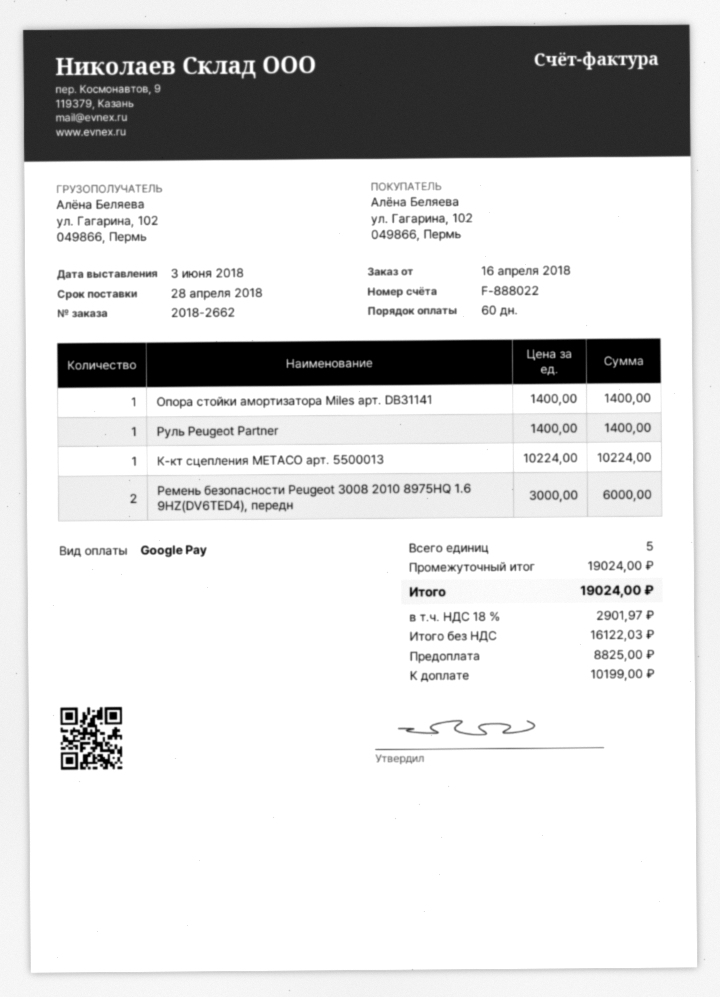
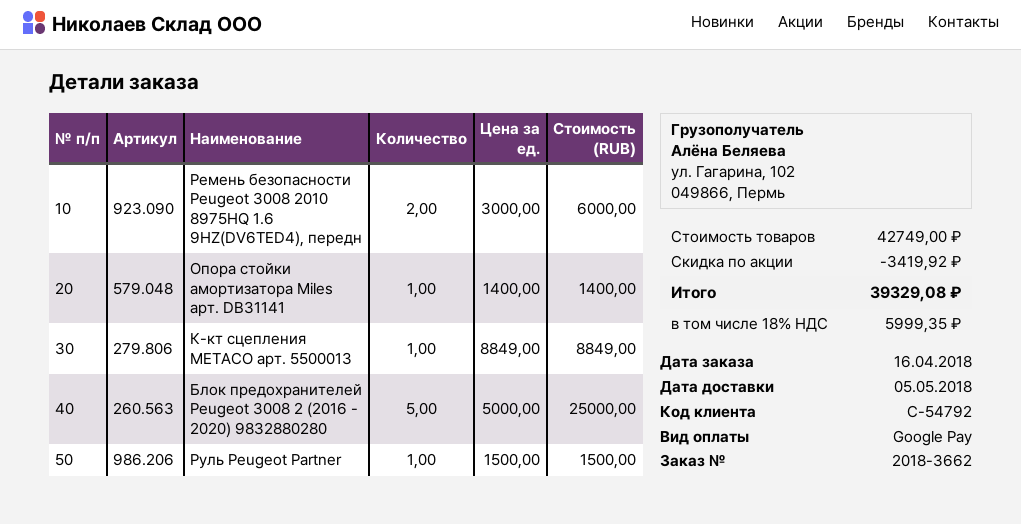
order number: 2018-2662 -> 2018-3662
delivery date: 2018-04-28 -> 2018-05-05
Руль Peugeot Partner: 1 x 1400.00 = 1400.00 -> 1 x 1500.00 = 1500.00
К-кт сцепления METACO арт. 5500013: 1 x 10224.00 = 10224.00 -> 1 x 8849.00 = 8849.00
Блок предохранителей Peugeot 3008 2 (2016 - 2020) 9832880280: none -> 5 x 5000.00 = 25000.00
subtotal: 19024.00 -> 42749.00
discount: none -> 3419.92
tax: 18% = 2901.97 -> 18% = 5999.35
total: 19024.00 -> 39329.08

